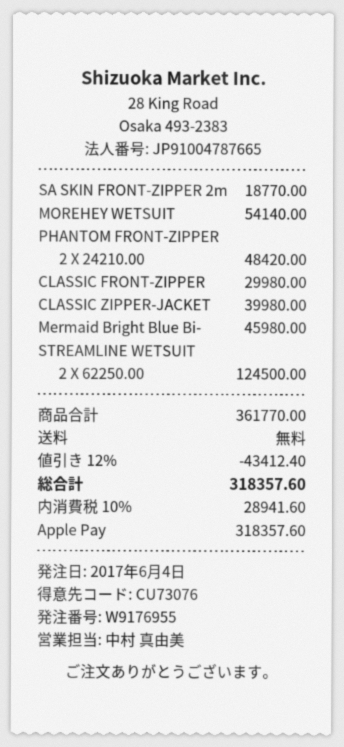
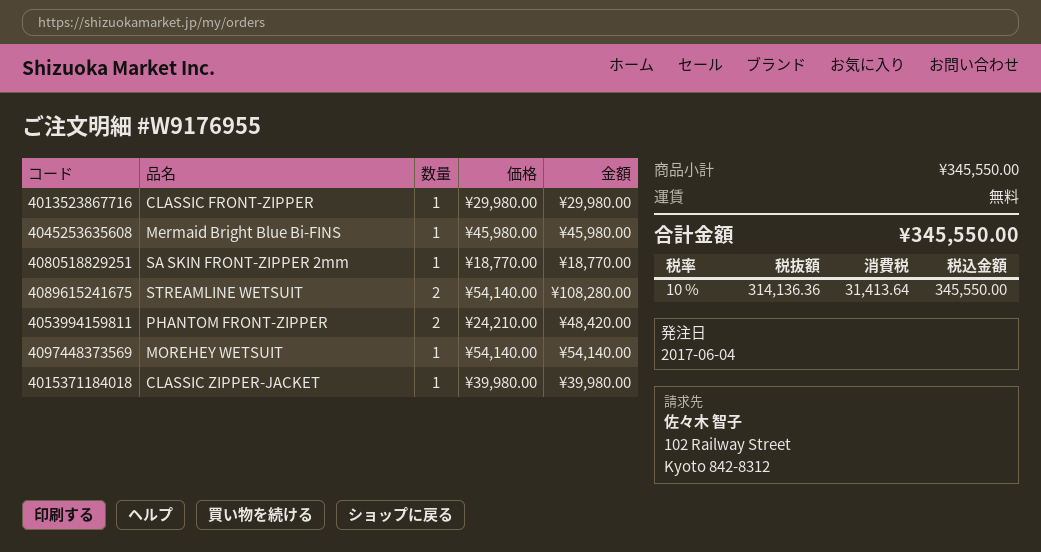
STREAMLINE WETSUIT: 2 x 62250.00 = 124500.00 -> 2 x 54140.00 = 108280.00
subtotal: 361770.00 -> 345550.00
discount: 12% = 43412.40 -> none
tax: 10% = 28941.60 -> 10% = 31413.64
total: 318357.60 -> 345550.00

